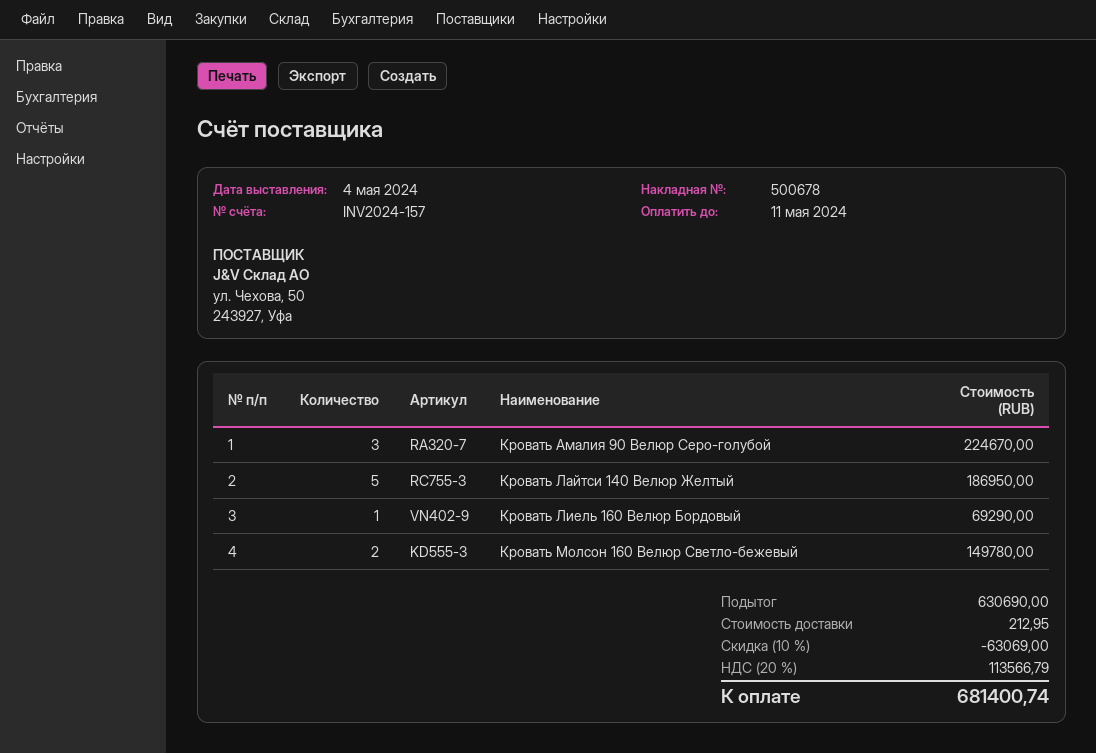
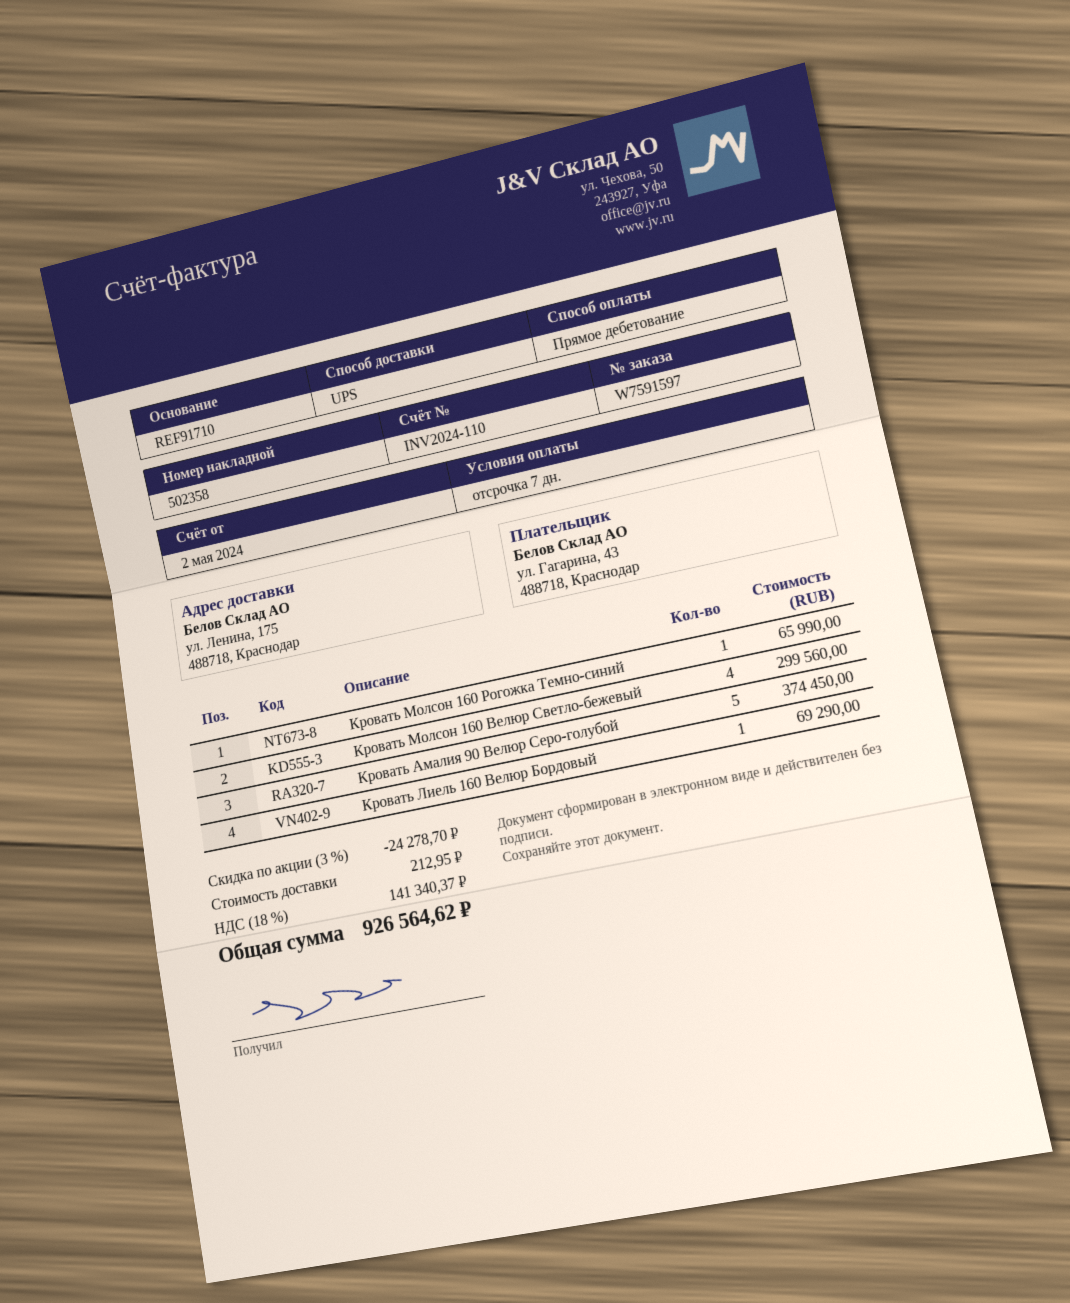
delivery note number: 500678 -> 502358
invoice number: INV2024-157 -> INV2024-110
invoice date: 2024-05-04 -> 2024-05-02
Кровать Амалия 90 Велюр Серо-голубой: 3 for 224670.00 -> 5 for 374450.00
Кровать Лайтси 140 Велюр Желтый: 5 for 186950.00 -> none
Кровать Молсон 160 Велюр Светло-бежевый: 2 for 149780.00 -> 4 for 299560.00
Кровать Молсон 160 Рогожка Темно-синий: none -> 1 for 65990.00
discount: 10% = 63069.00 -> 3% = 24278.70
tax: 20% = 113566.79 -> 18% = 141340.37
total: 681400.74 -> 926564.62

